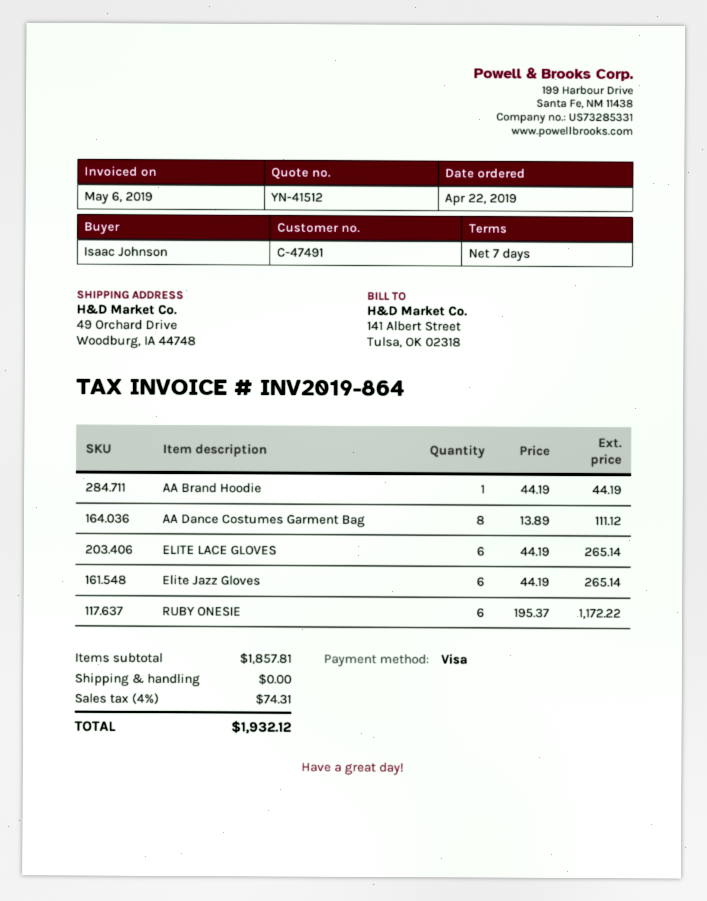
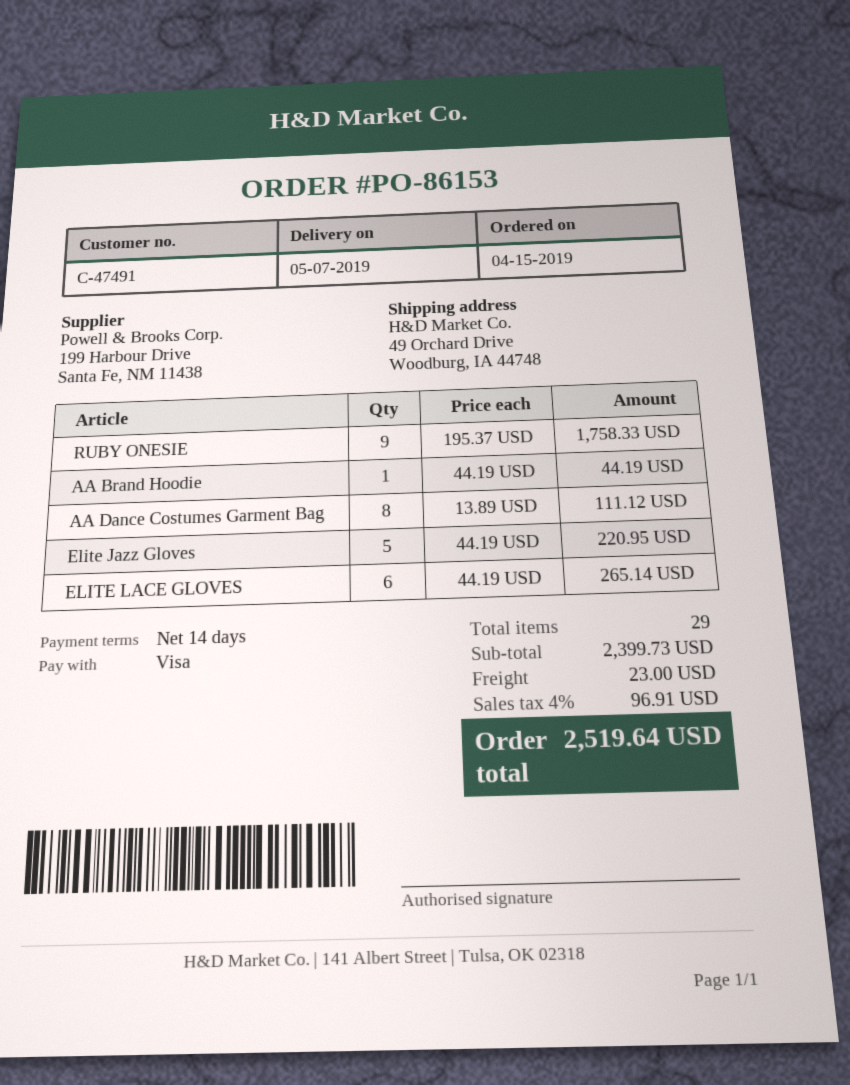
order date: 2019-04-22 -> 2019-04-15
payment terms: 7 days -> 14 days
Elite Jazz Gloves: 6 x 44.19 = 265.14 -> 5 x 44.19 = 220.95
RUBY ONESIE: 6 x 195.37 = 1172.22 -> 9 x 195.37 = 1758.33
subtotal: 1857.81 -> 2399.73
shipping: 0.00 -> 23.00
tax: 4% = 74.31 -> 4% = 96.91
total: 1932.12 -> 2519.64

